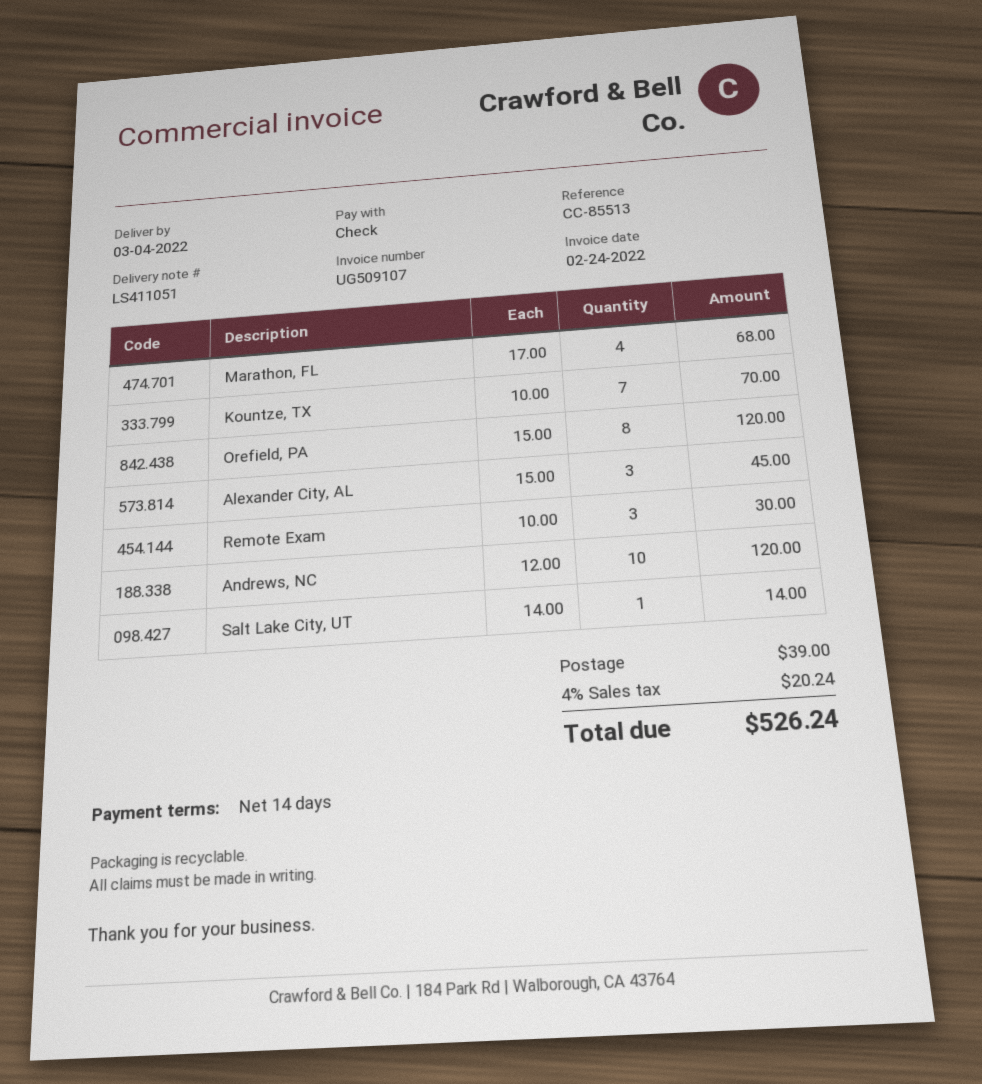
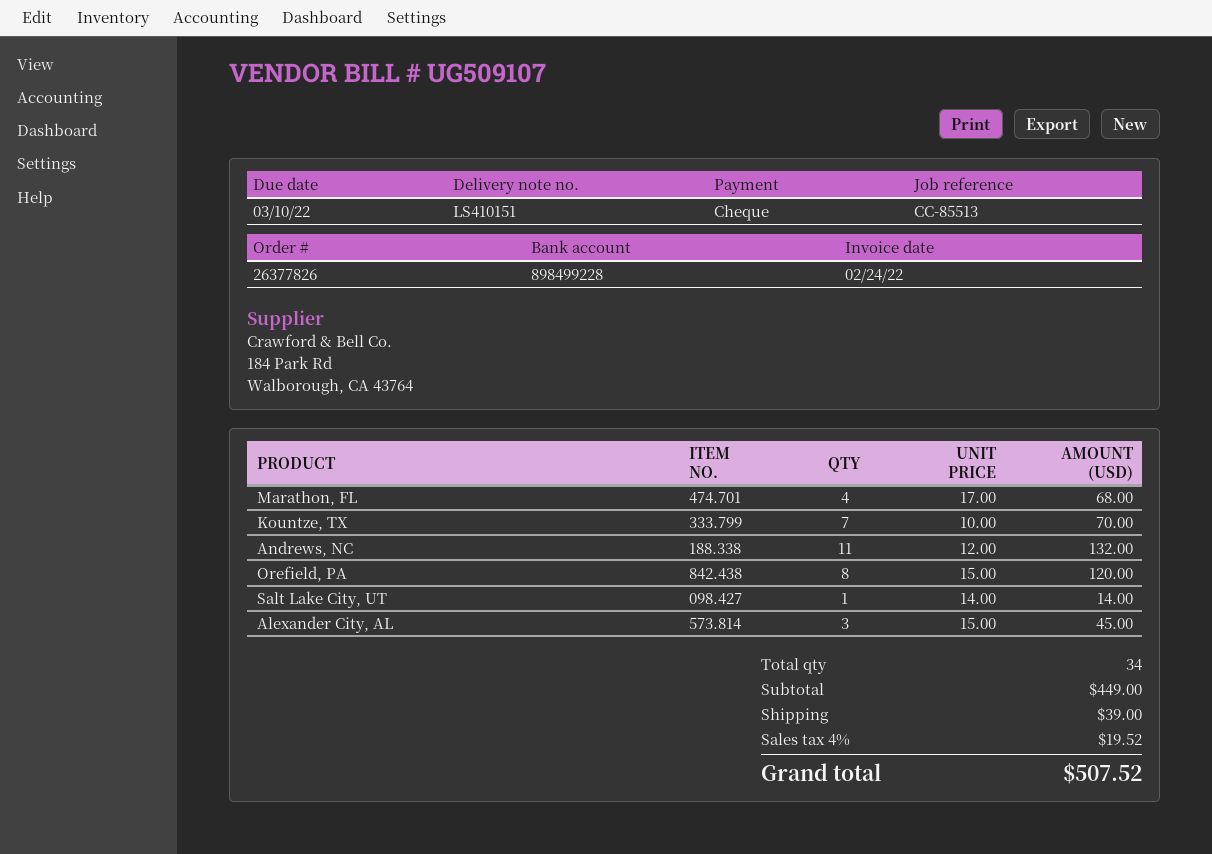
delivery note number: LS411051 -> LS410151
Remote Exam: 3 x 10.00 = 30.00 -> none
Andrews, NC: 10 x 12.00 = 120.00 -> 11 x 12.00 = 132.00
tax: 4% = 20.24 -> 4% = 19.52
total: 526.24 -> 507.52

